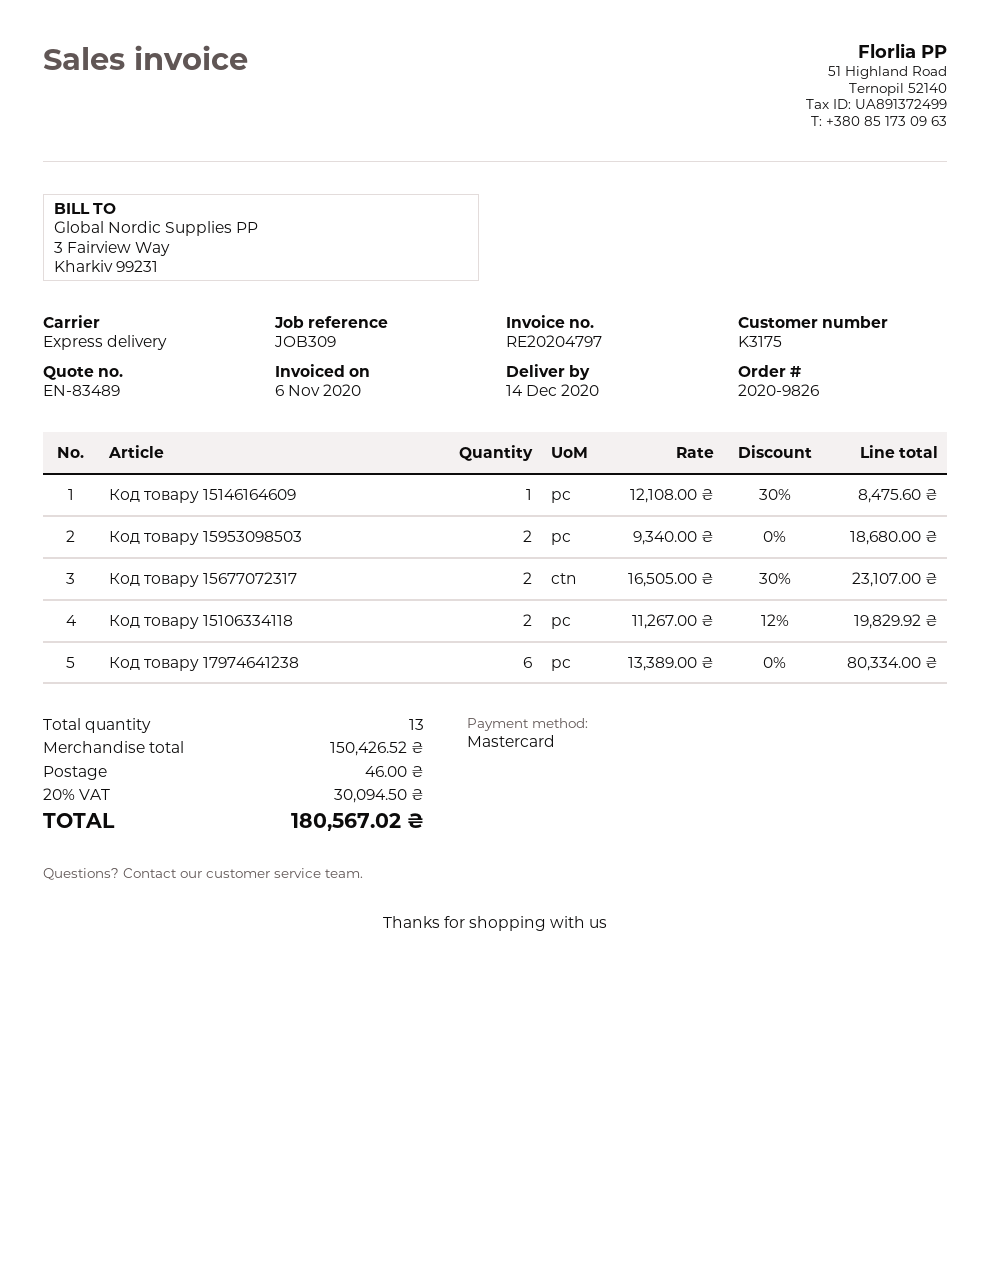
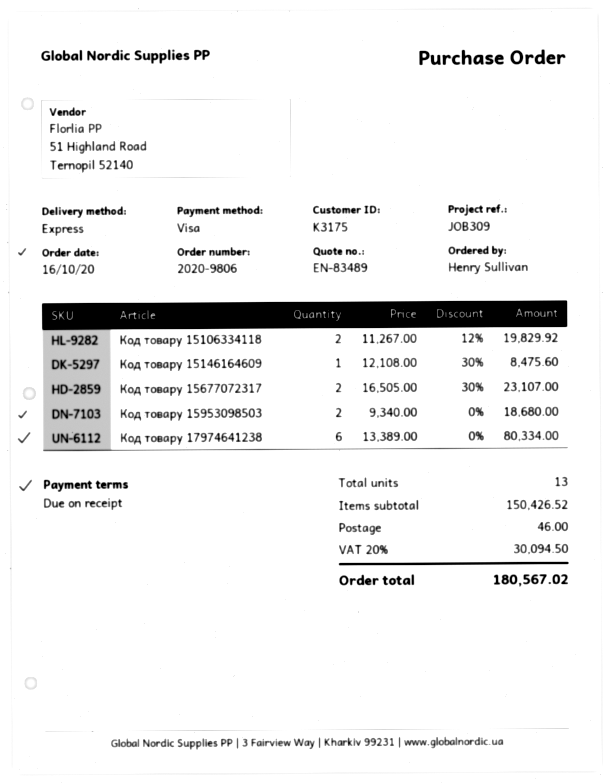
order number: 2020-9826 -> 2020-9806
payment method: Mastercard -> Visa

